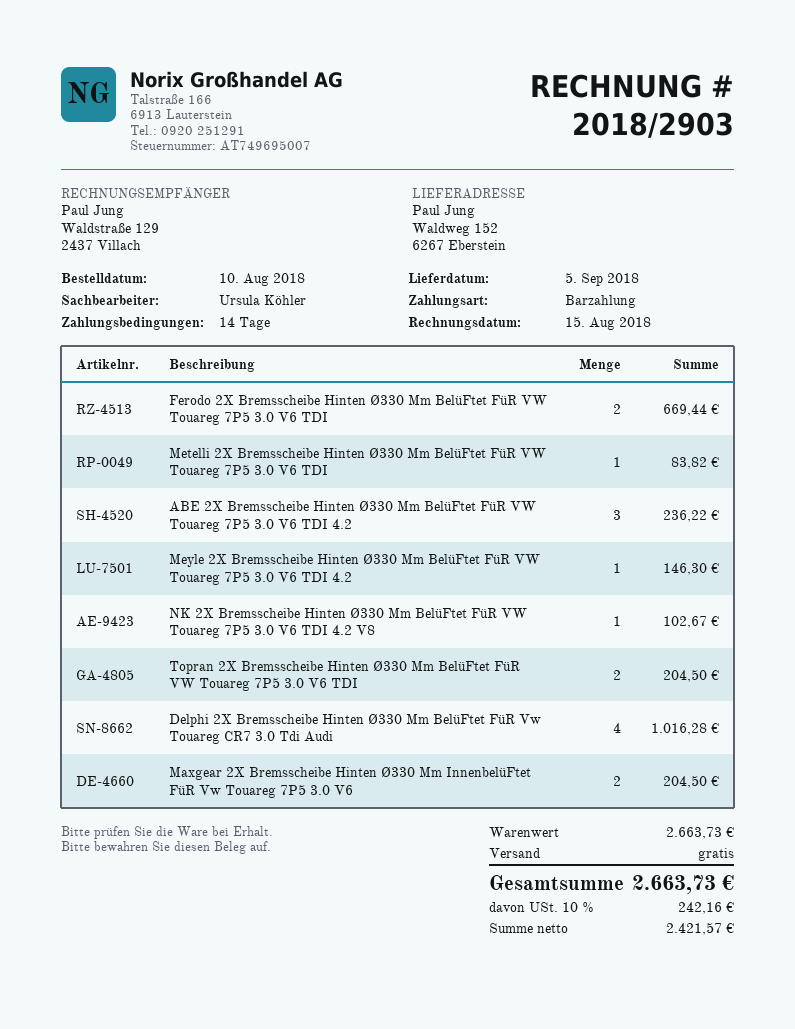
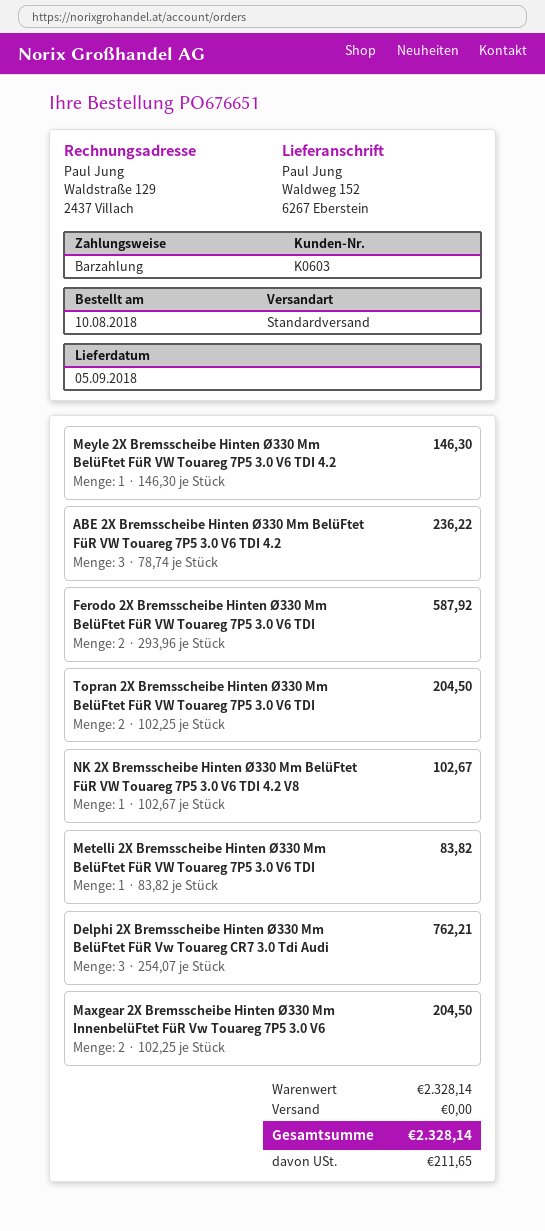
Ferodo 2X Bremsscheibe Hinten Ø330 Mm BelüFtet FüR VW Touareg 7P5 3.0 V6 TDI: 2 for 669.44 -> 2 for 587.92
Delphi 2X Bremsscheibe Hinten Ø330 Mm BelüFtet FüR Vw Touareg CR7 3.0 Tdi Audi: 4 for 1016.28 -> 3 for 762.21
subtotal: 2663.73 -> 2328.14
tax: 242.16 -> 211.65
total: 2663.73 -> 2328.14

